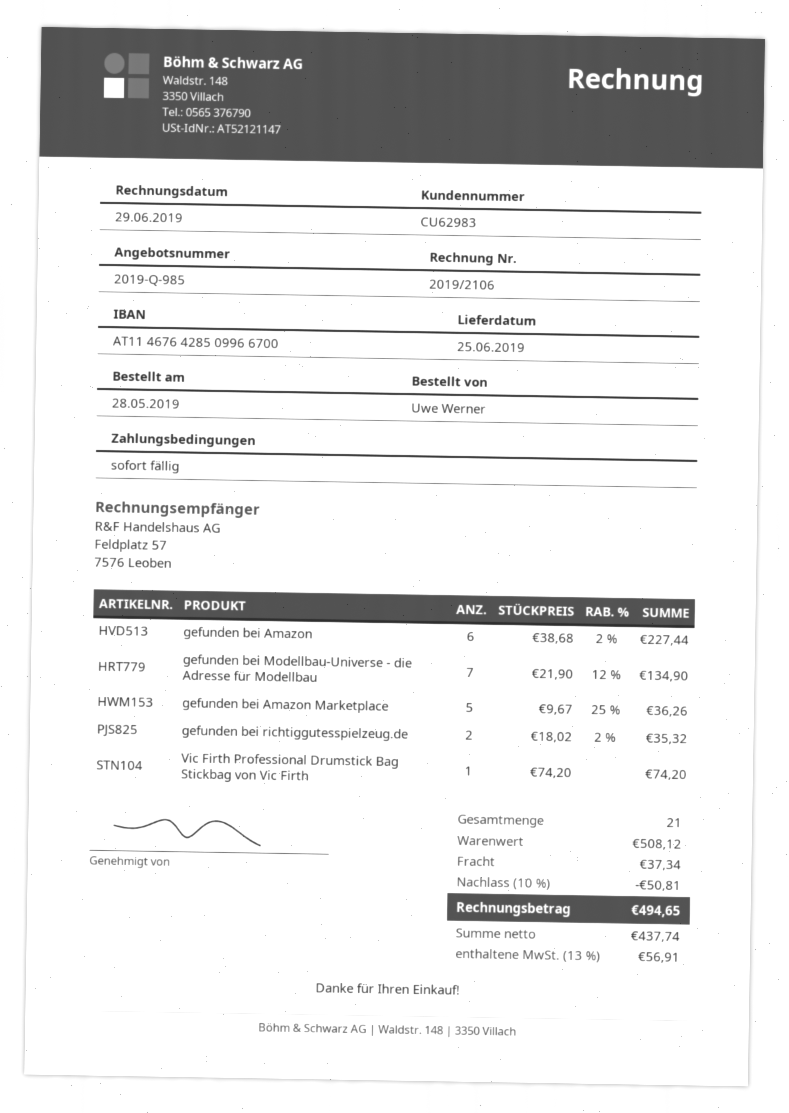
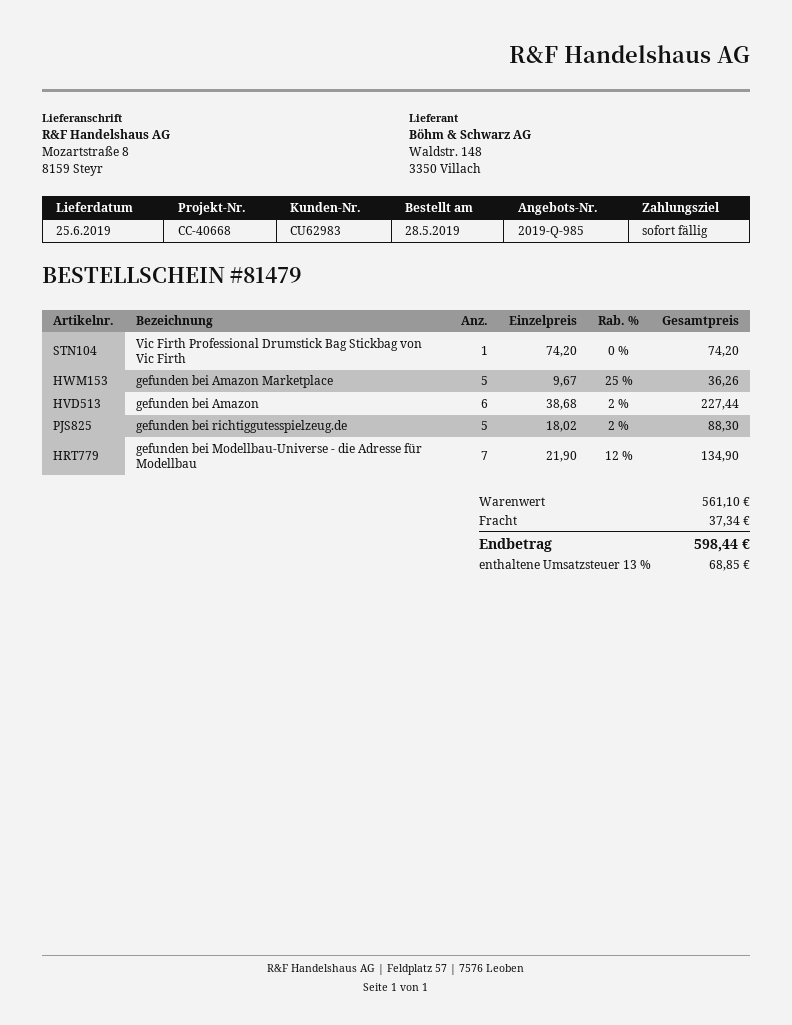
gefunden bei richtiggutesspielzeug.de: 2 x 18.02 - 2% = 35.32 -> 5 x 18.02 - 2% = 88.30
subtotal: 508.12 -> 561.10
discount: 10% = 50.81 -> none
tax: 13% = 56.91 -> 13% = 68.85
total: 494.65 -> 598.44

